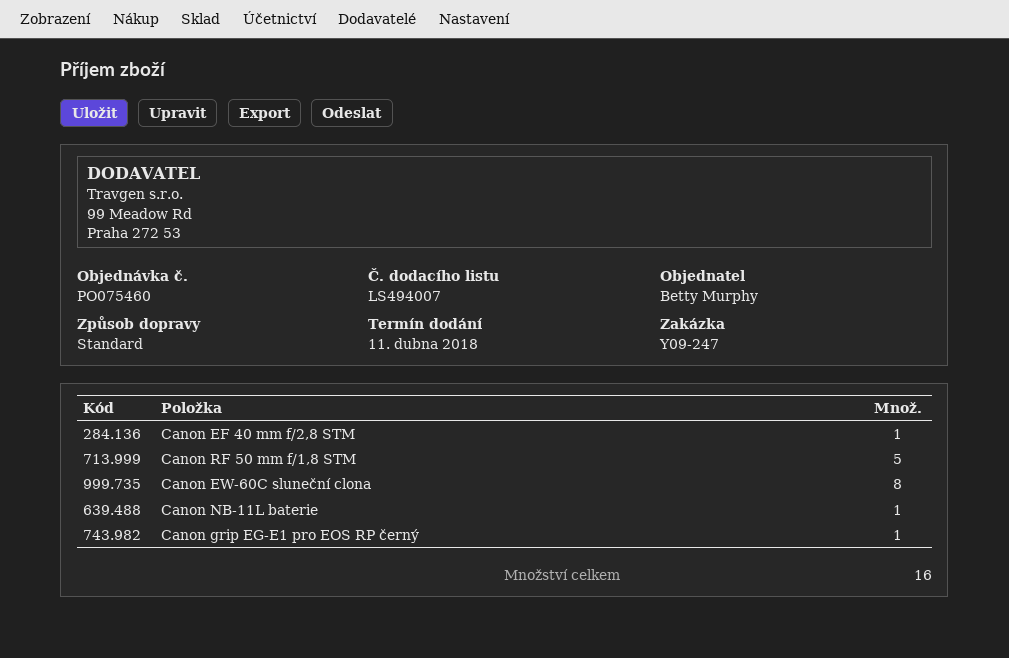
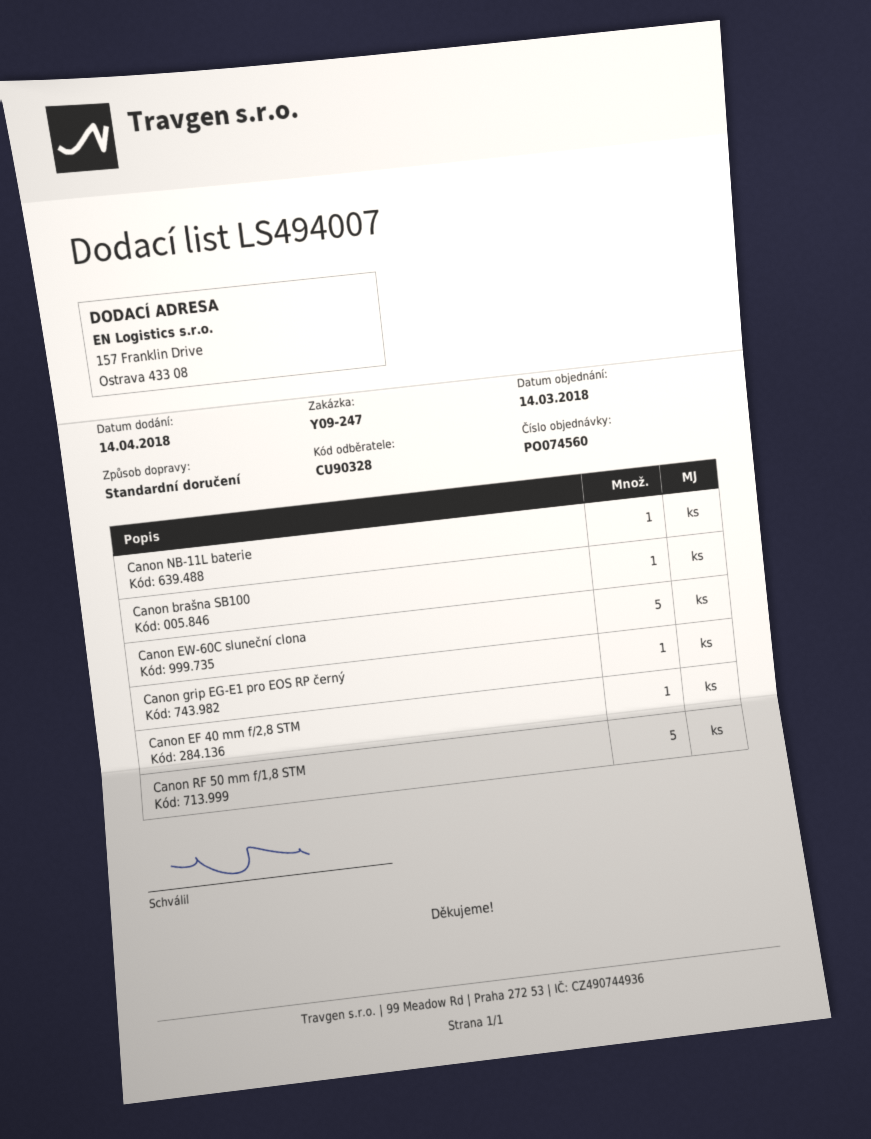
order number: PO075460 -> PO074560
delivery date: 2018-04-11 -> 2018-04-14
Canon EW-60C sluneční clona: 8 -> 5
Canon brašna SB100: none -> 1

